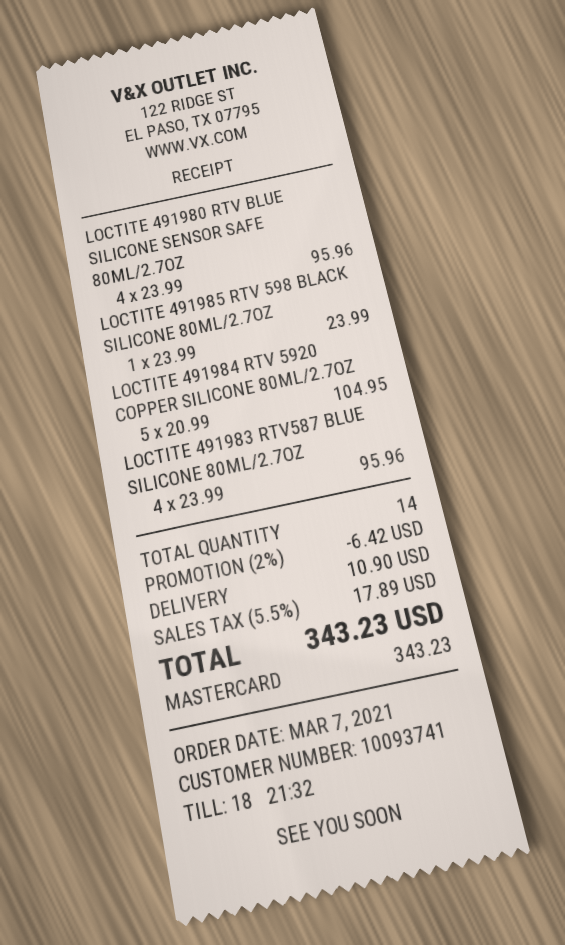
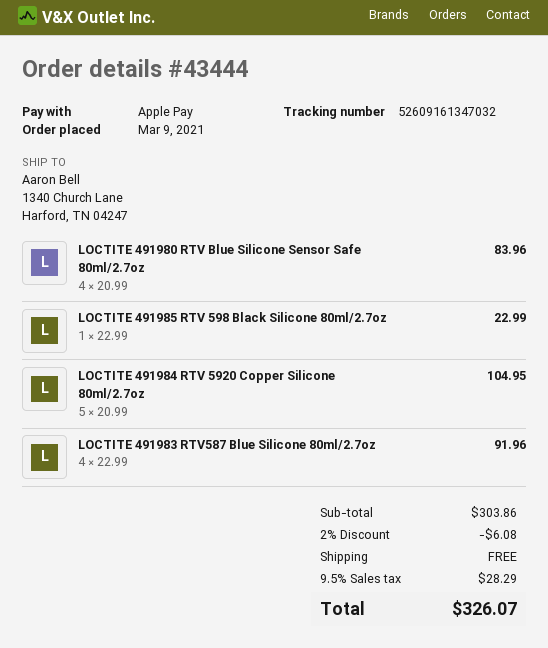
order date: 2021-03-07 -> 2021-03-09
payment method: Mastercard -> Apple Pay
LOCTITE 491980 RTV BLUE SILICONE SENSOR SAFE 80ML/2.7OZ: 4 x 23.99 = 95.96 -> 4 x 20.99 = 83.96
LOCTITE 491985 RTV 598 BLACK SILICONE 80ML/2.7OZ: 1 x 23.99 = 23.99 -> 1 x 22.99 = 22.99
LOCTITE 491983 RTV587 BLUE SILICONE 80ML/2.7OZ: 4 x 23.99 = 95.96 -> 4 x 22.99 = 91.96
discount: 2% = 6.42 -> 2% = 6.08
shipping: 10.90 -> 0.00
tax: 5.5% = 17.89 -> 9.5% = 28.29
total: 343.23 -> 326.07

